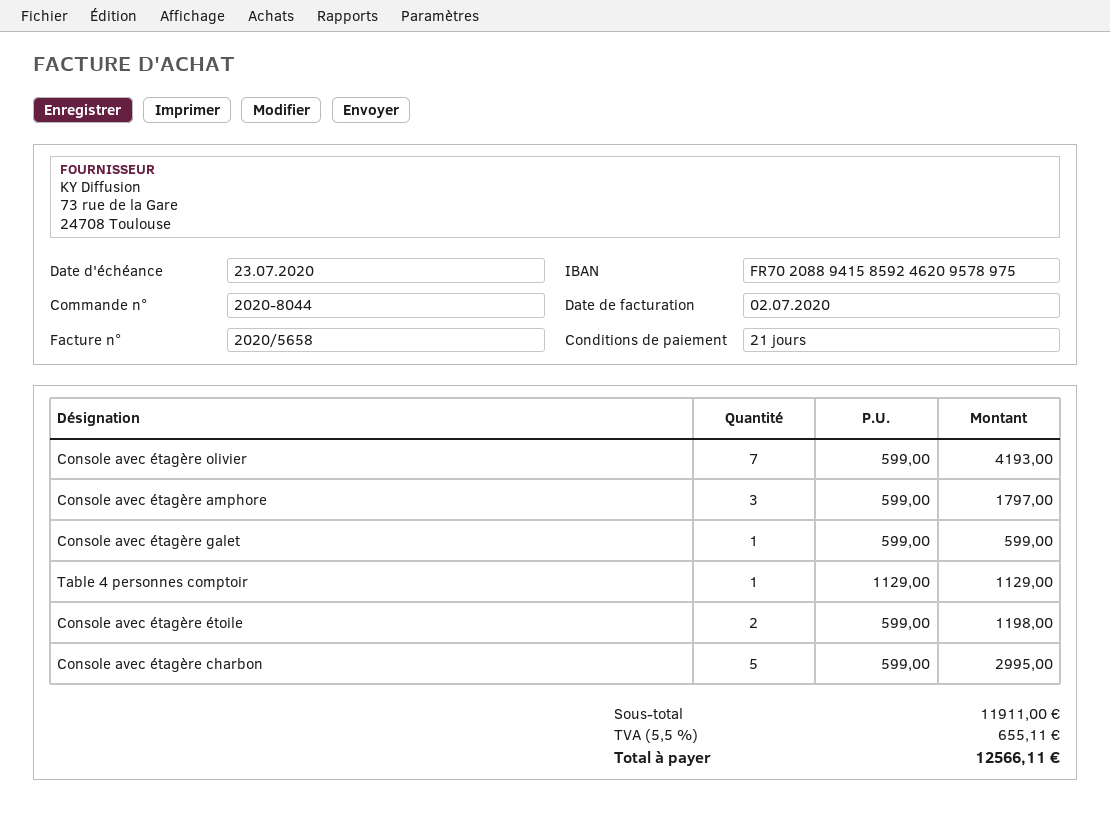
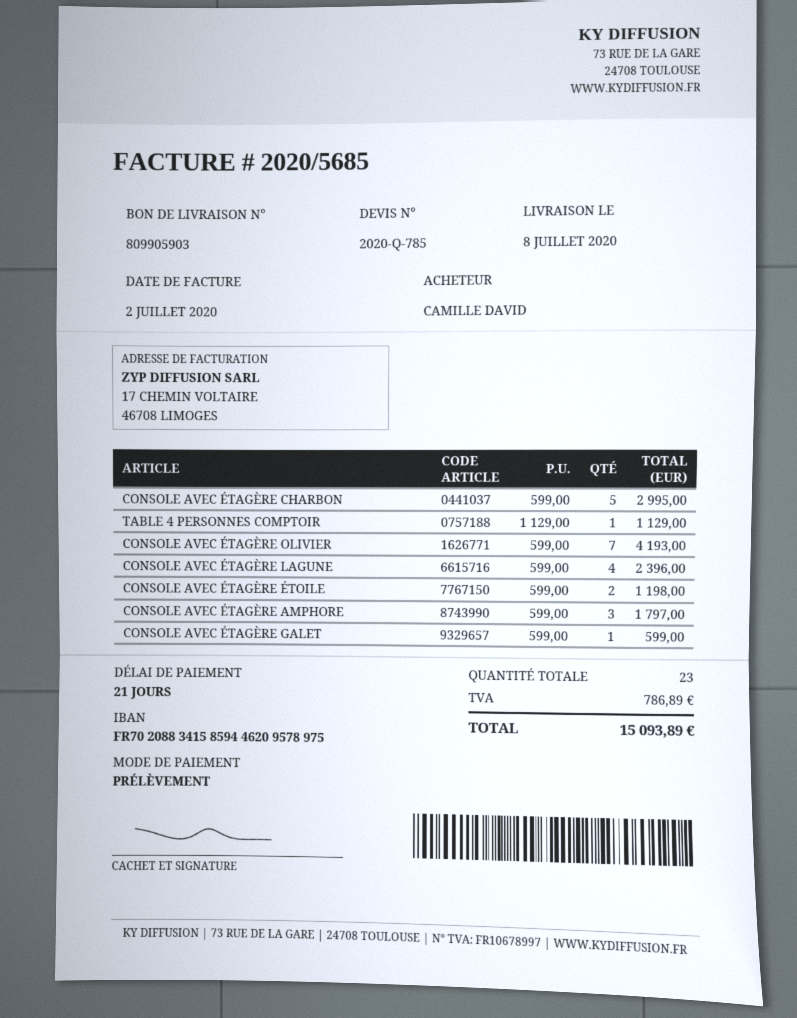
invoice number: 2020/5658 -> 2020/5685
bank account: FR7020889415859246209578975 -> FR7020883415859446209578975
CONSOLE AVEC ÉTAGÈRE LAGUNE: none -> 4 x 599.00 = 2396.00
tax: 655.11 -> 786.89
total: 12566.11 -> 15093.89

